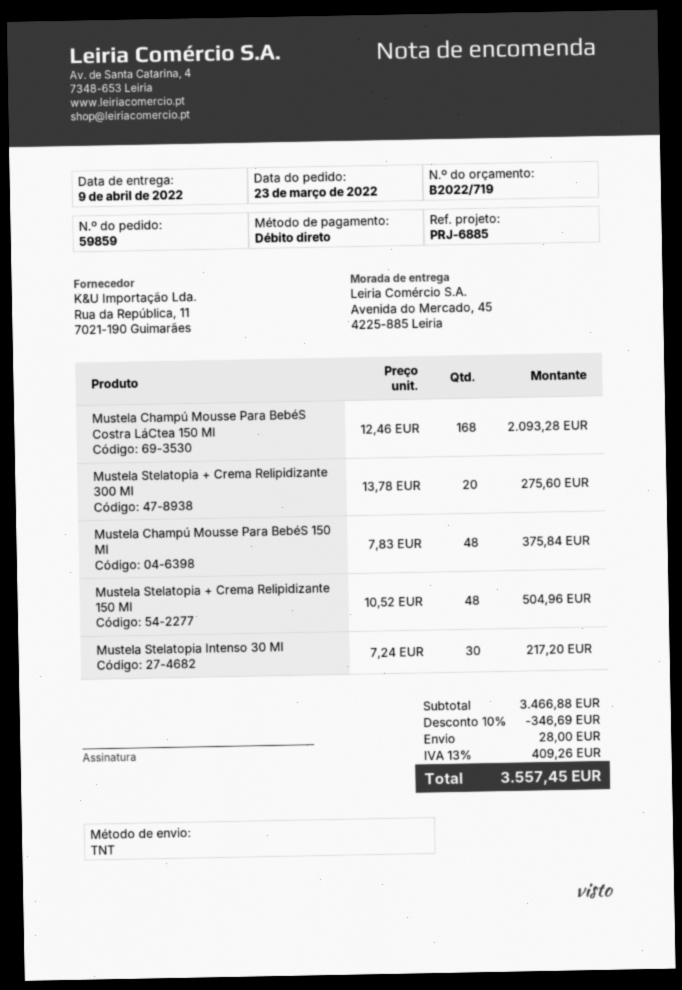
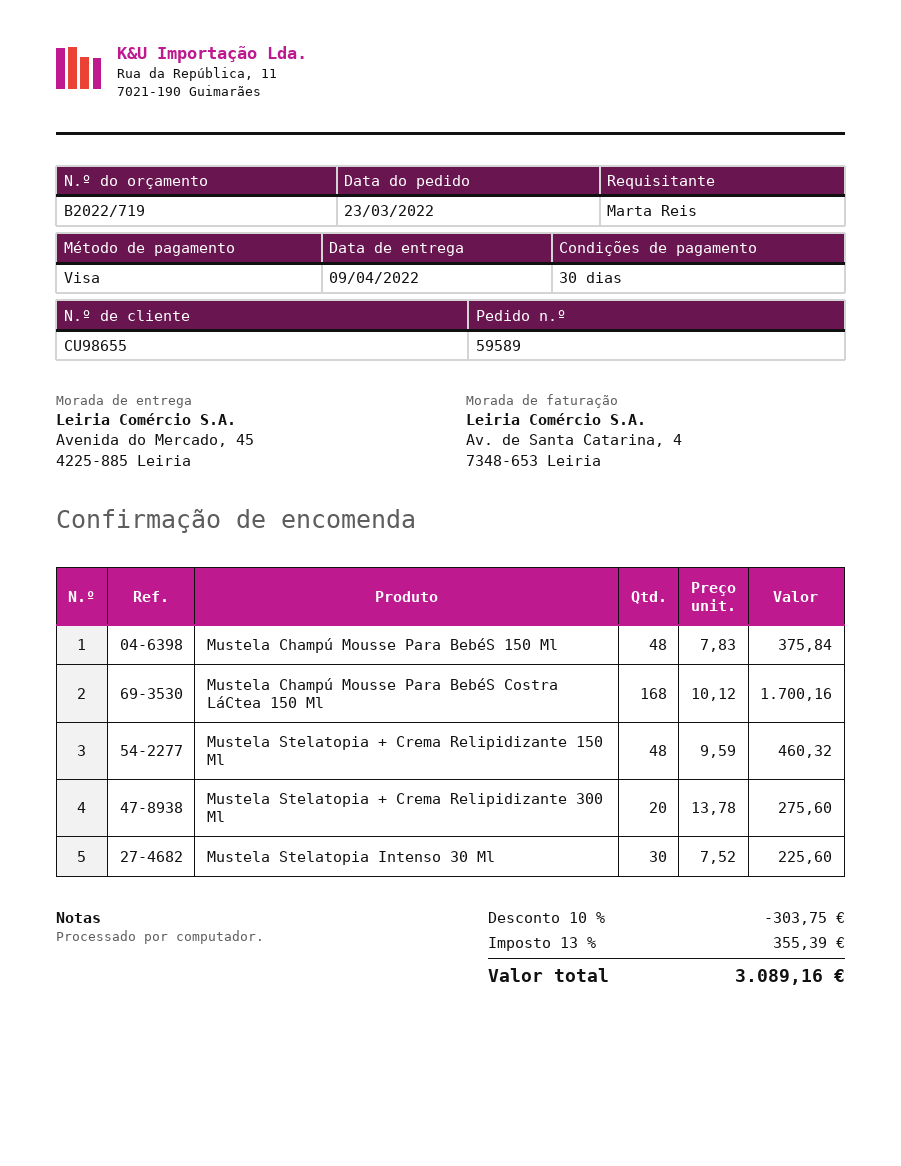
order number: 59859 -> 59589
payment method: direct debit -> Visa
Mustela Champú Mousse Para BebéS Costra LáCtea 150 Ml: 168 x 12.46 = 2093.28 -> 168 x 10.12 = 1700.16
Mustela Stelatopia + Crema Relipidizante 150 Ml: 48 x 10.52 = 504.96 -> 48 x 9.59 = 460.32
Mustela Stelatopia Intenso 30 Ml: 30 x 7.24 = 217.20 -> 30 x 7.52 = 225.60
discount: 10% = 346.69 -> 10% = 303.75
shipping: 28.00 -> none
tax: 13% = 409.26 -> 13% = 355.39
total: 3557.45 -> 3089.16

